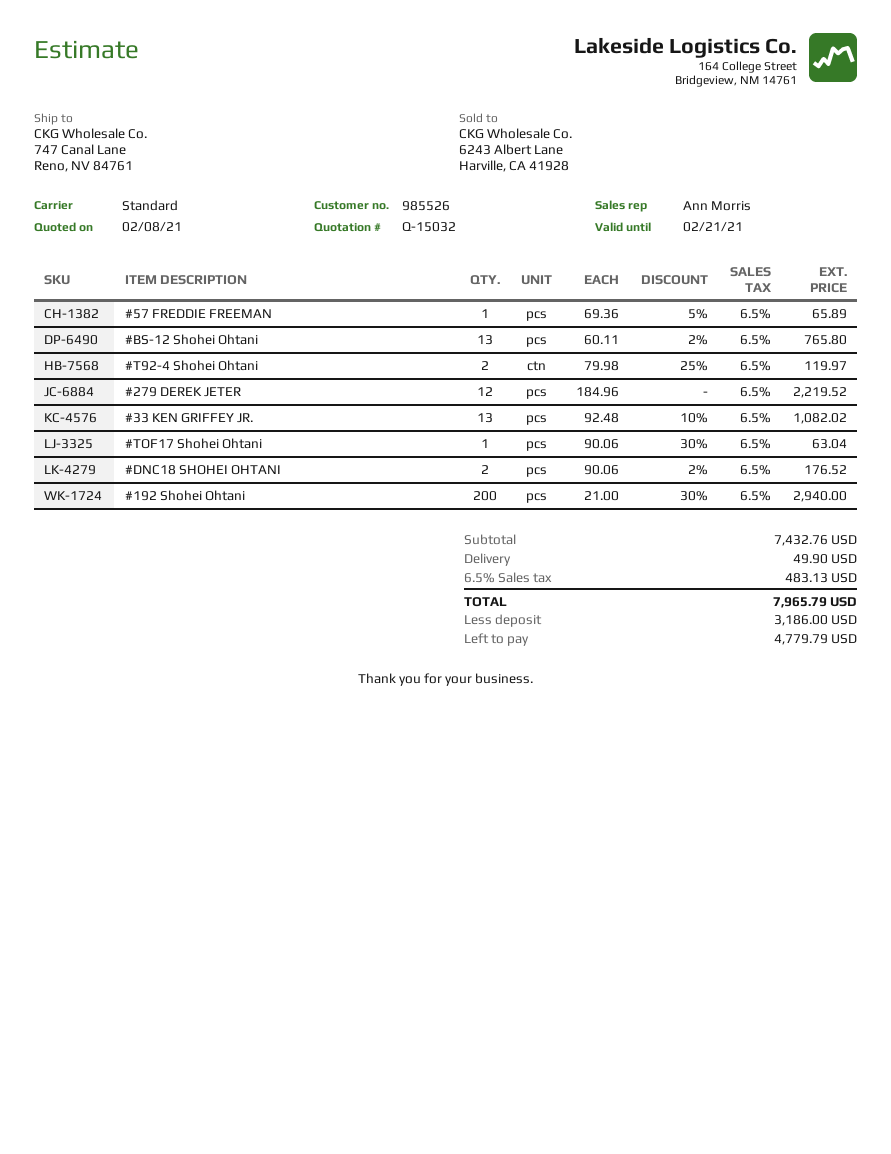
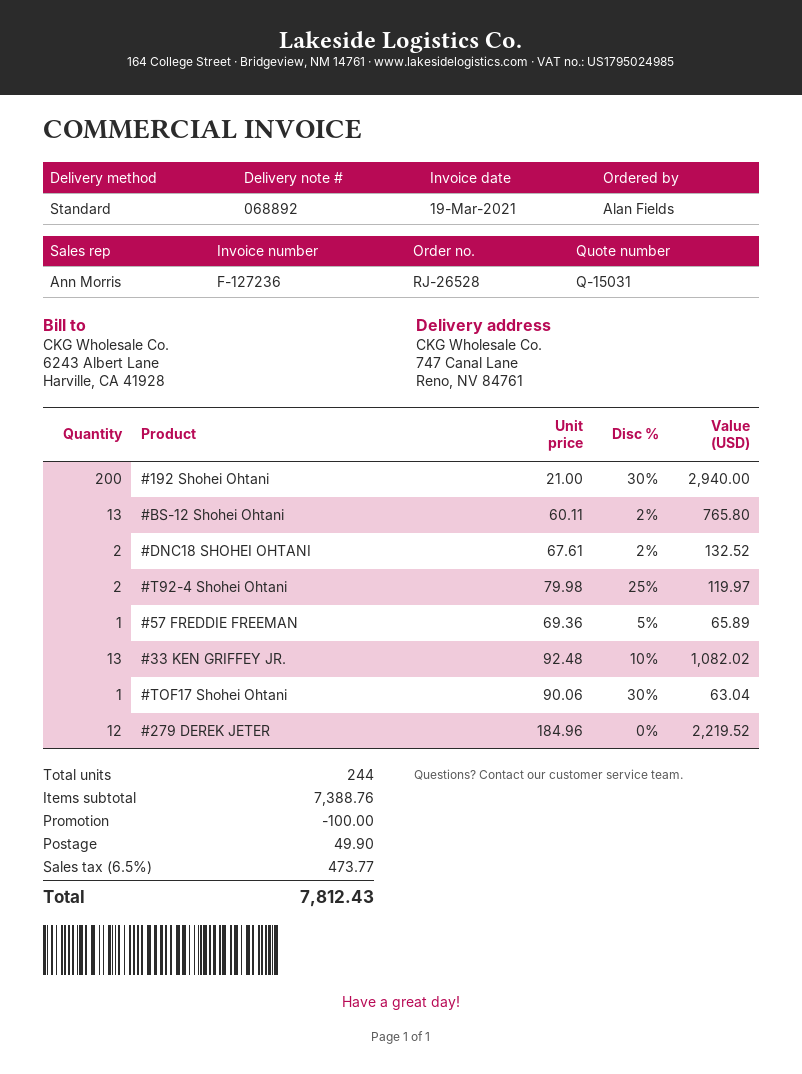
quote number: Q-15032 -> Q-15031
#DNC18 SHOHEI OHTANI: 2 x 90.06 - 2% = 176.52 -> 2 x 67.61 - 2% = 132.52
subtotal: 7432.76 -> 7388.76
discount: none -> 100.00
tax: 6.5% = 483.13 -> 6.5% = 473.77
total: 7965.79 -> 7812.43

